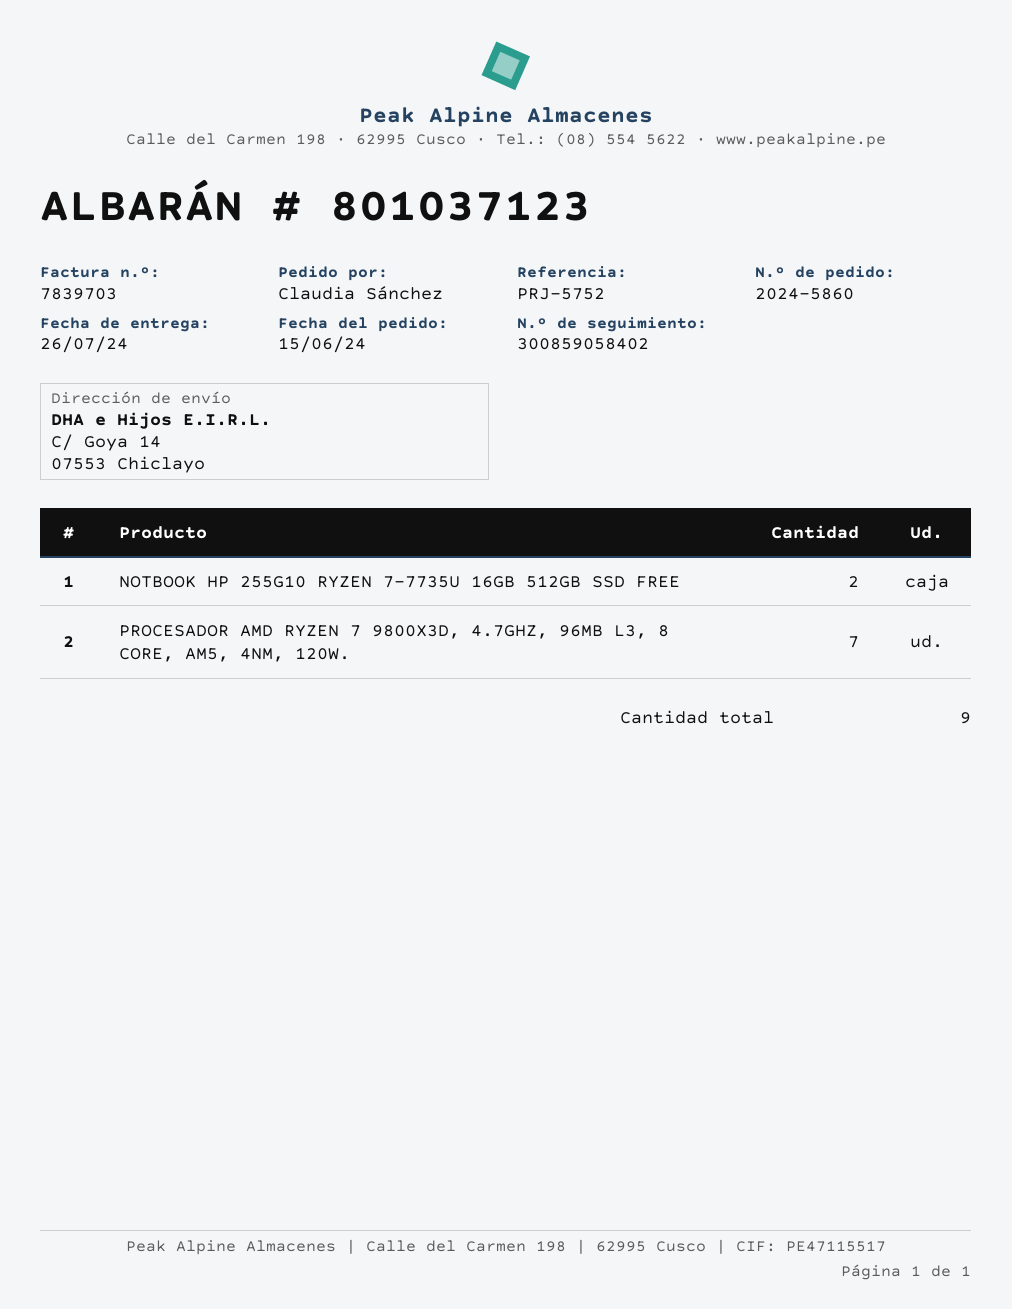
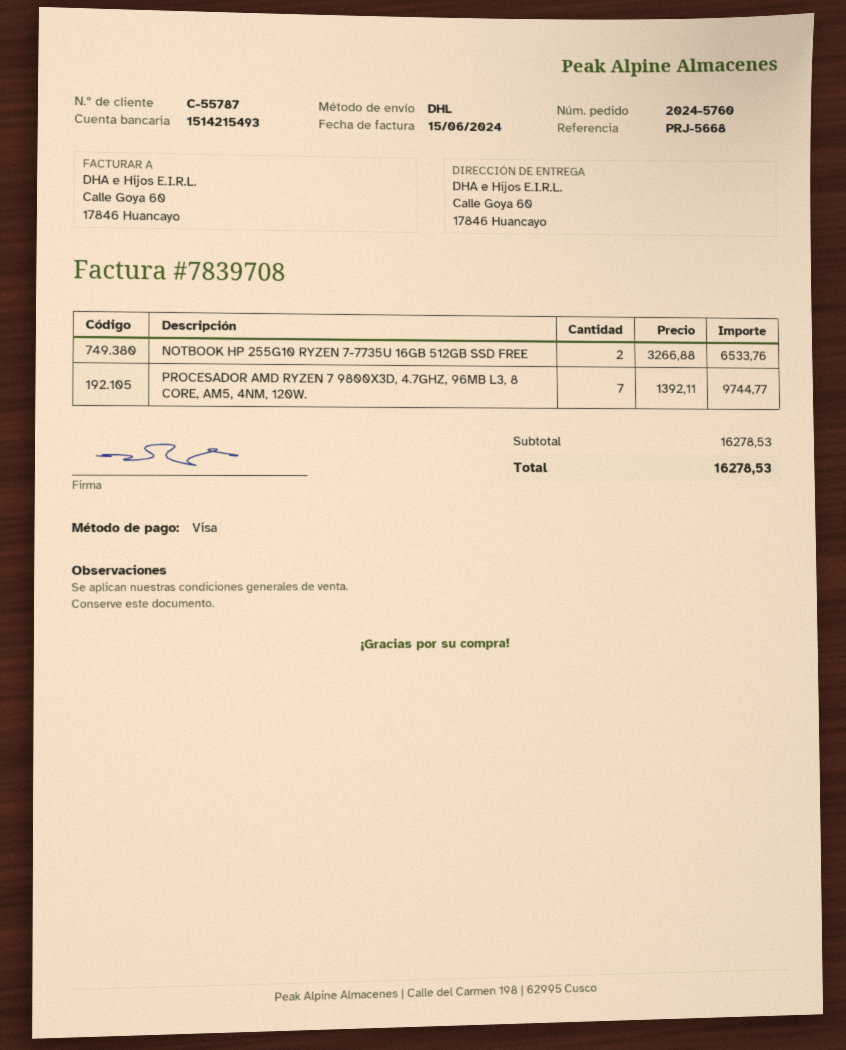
order number: 2024-5860 -> 2024-5760
invoice number: 7839703 -> 7839708
reference: PRJ-5752 -> PRJ-5668
ship to: C/ Goya 14, 07553 Chiclayo -> Calle Goya 60, 17846 Huancayo

